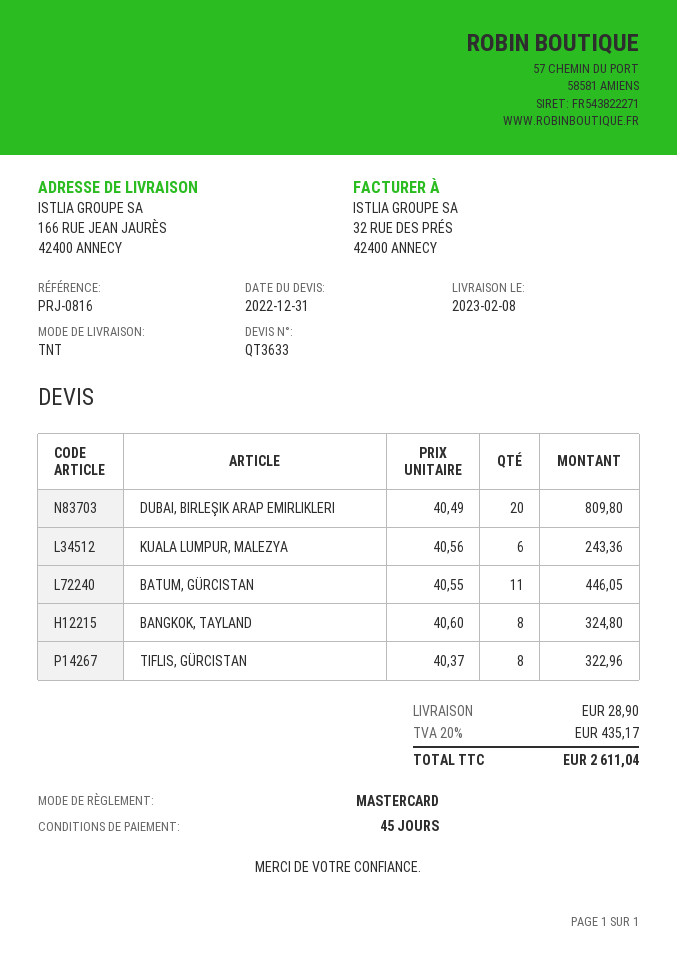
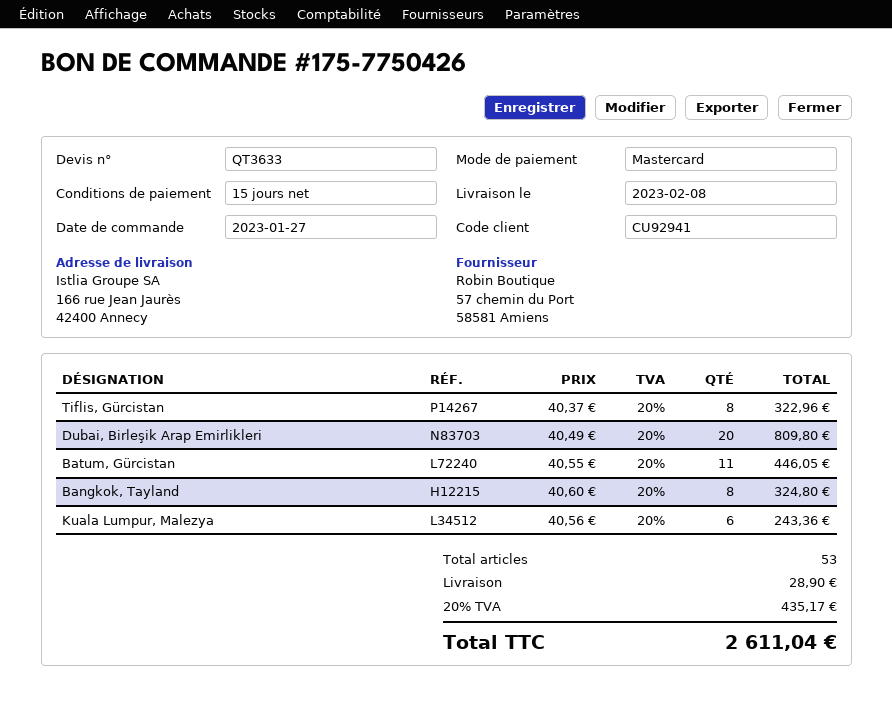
payment terms: 45 days -> 15 days

